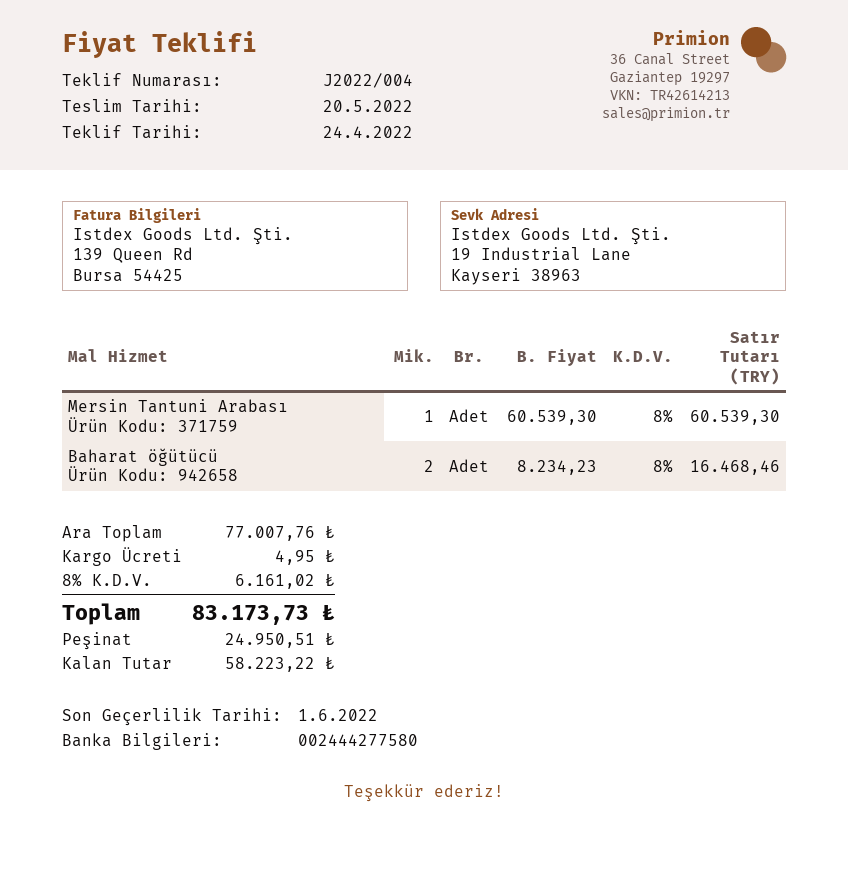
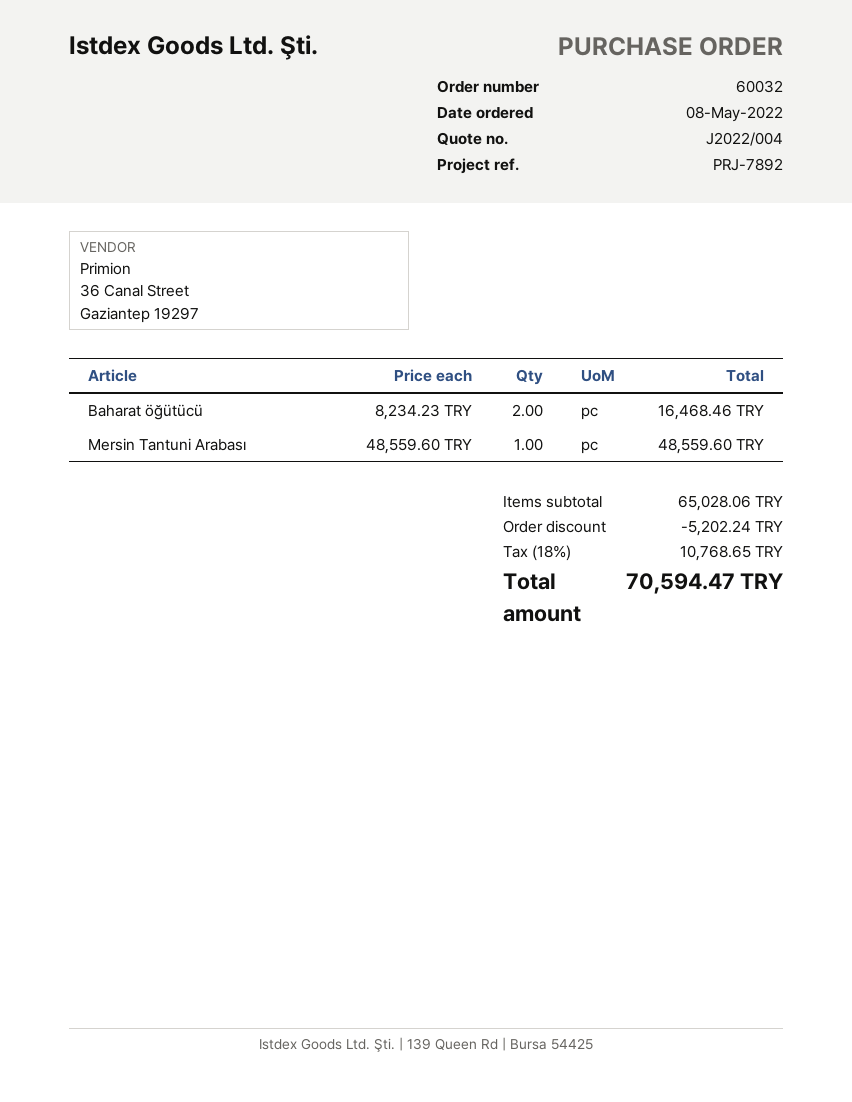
Mersin Tantuni Arabası: 1 x 60539.30 = 60539.30 -> 1 x 48559.60 = 48559.60
subtotal: 77007.76 -> 65028.06
discount: none -> 5202.24
shipping: 4.95 -> none
tax: 8% = 6161.02 -> 18% = 10768.65
total: 83173.73 -> 70594.47

